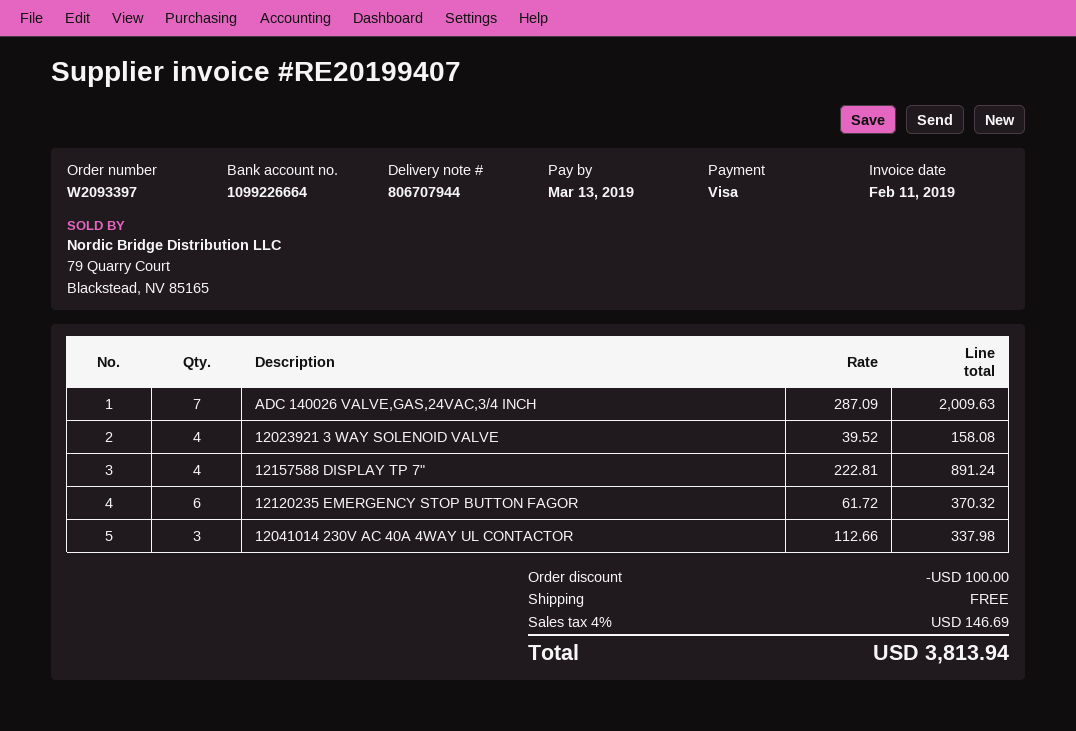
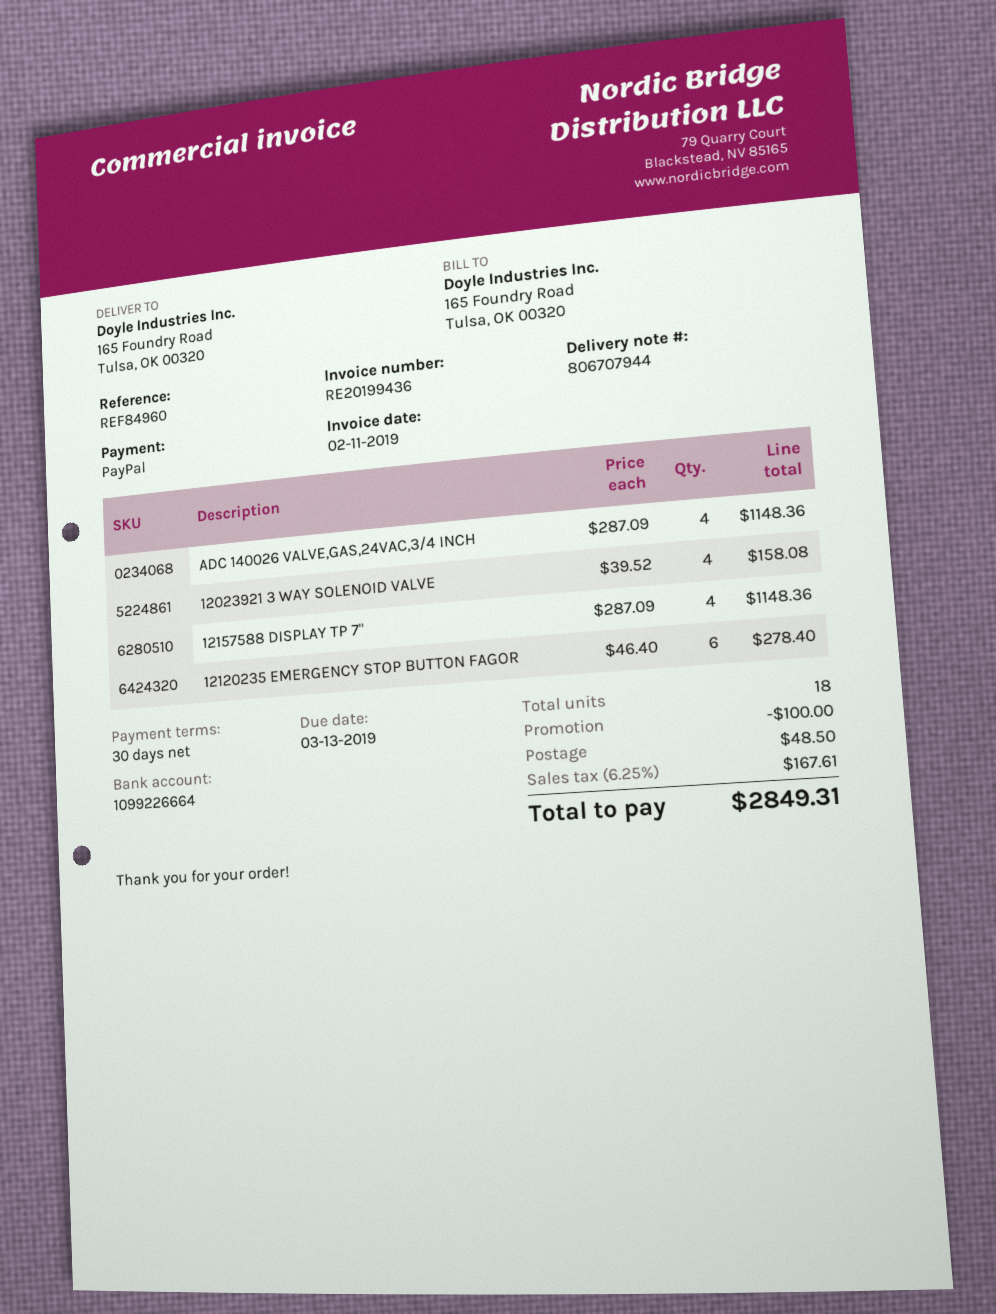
invoice number: RE20199407 -> RE20199436
payment method: Visa -> PayPal
ADC 140026 VALVE,GAS,24VAC,3/4 INCH: 7 x 287.09 = 2009.63 -> 4 x 287.09 = 1148.36
12157588 DISPLAY TP 7": 4 x 222.81 = 891.24 -> 4 x 287.09 = 1148.36
12120235 EMERGENCY STOP BUTTON FAGOR: 6 x 61.72 = 370.32 -> 6 x 46.40 = 278.40
12041014 230V AC 40A 4WAY UL CONTACTOR: 3 x 112.66 = 337.98 -> none
shipping: 0.00 -> 48.50
tax: 4% = 146.69 -> 6.25% = 167.61
total: 3813.94 -> 2849.31

